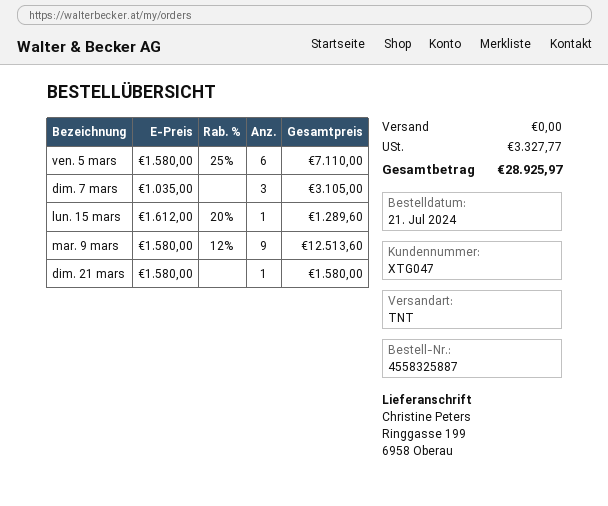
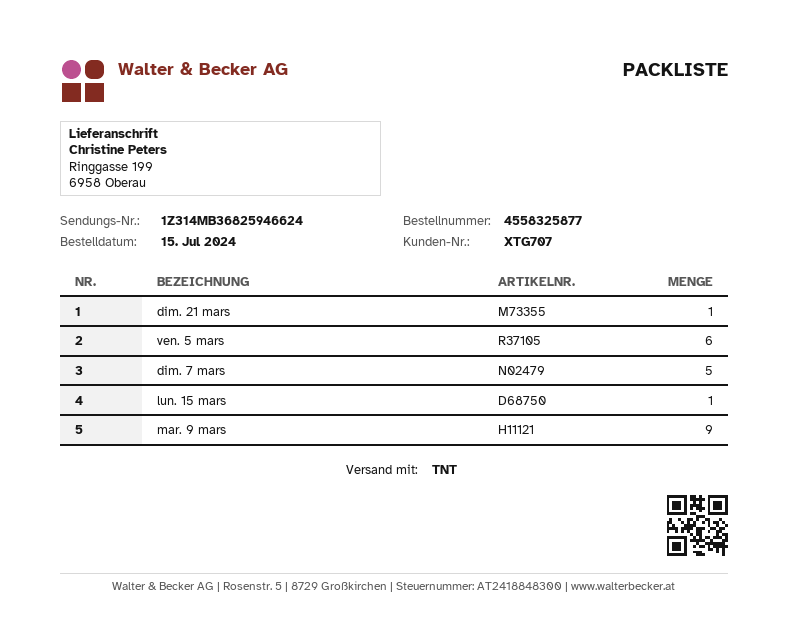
order number: 4558325887 -> 4558325877
order date: 2024-07-21 -> 2024-07-15
customer number: XTG047 -> XTG707
dim. 7 mars: 3 -> 5

